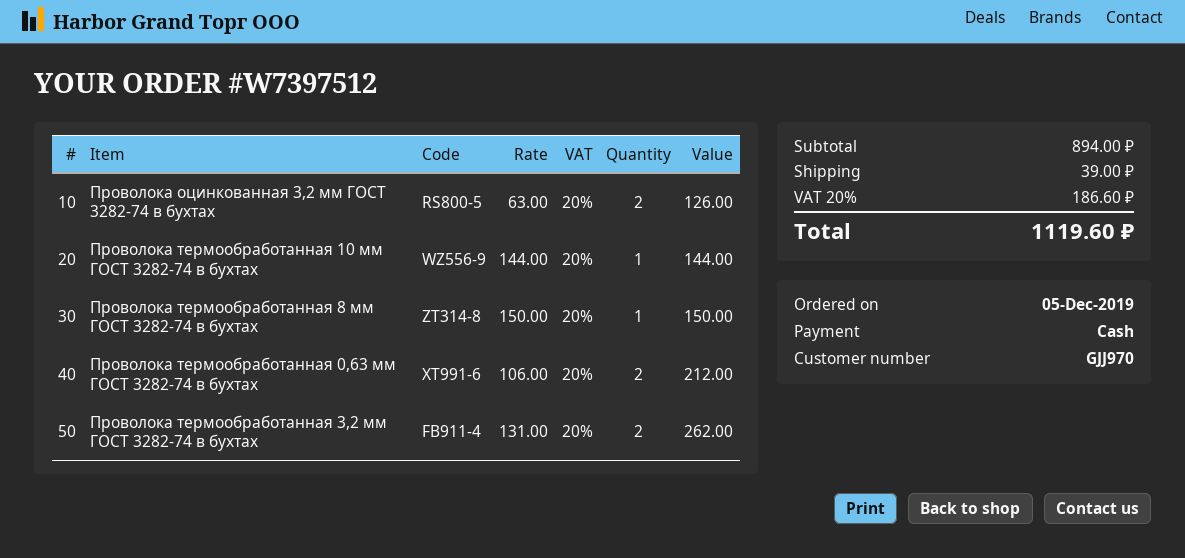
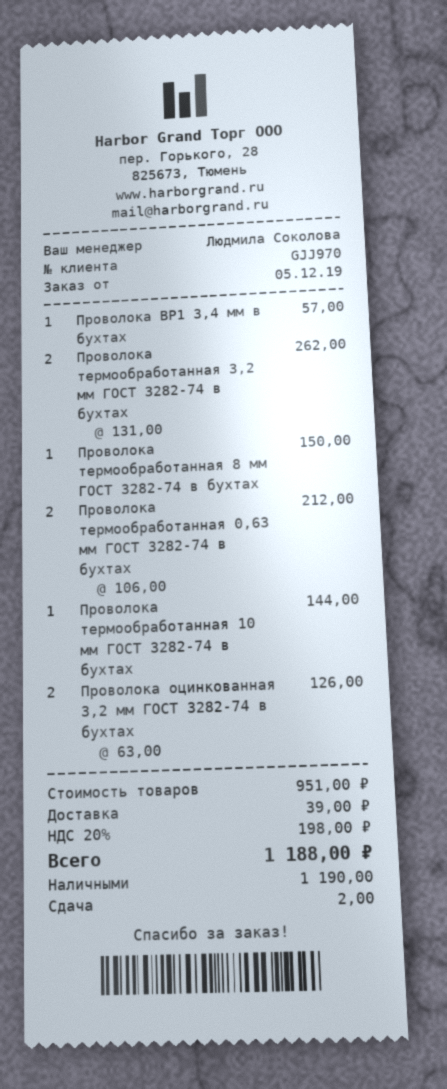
Проволока ВР1 3,4 мм в бухтах: none -> 1 x 57.00 = 57.00
subtotal: 894.00 -> 951.00
tax: 20% = 186.60 -> 20% = 198.00
total: 1119.60 -> 1188.00

